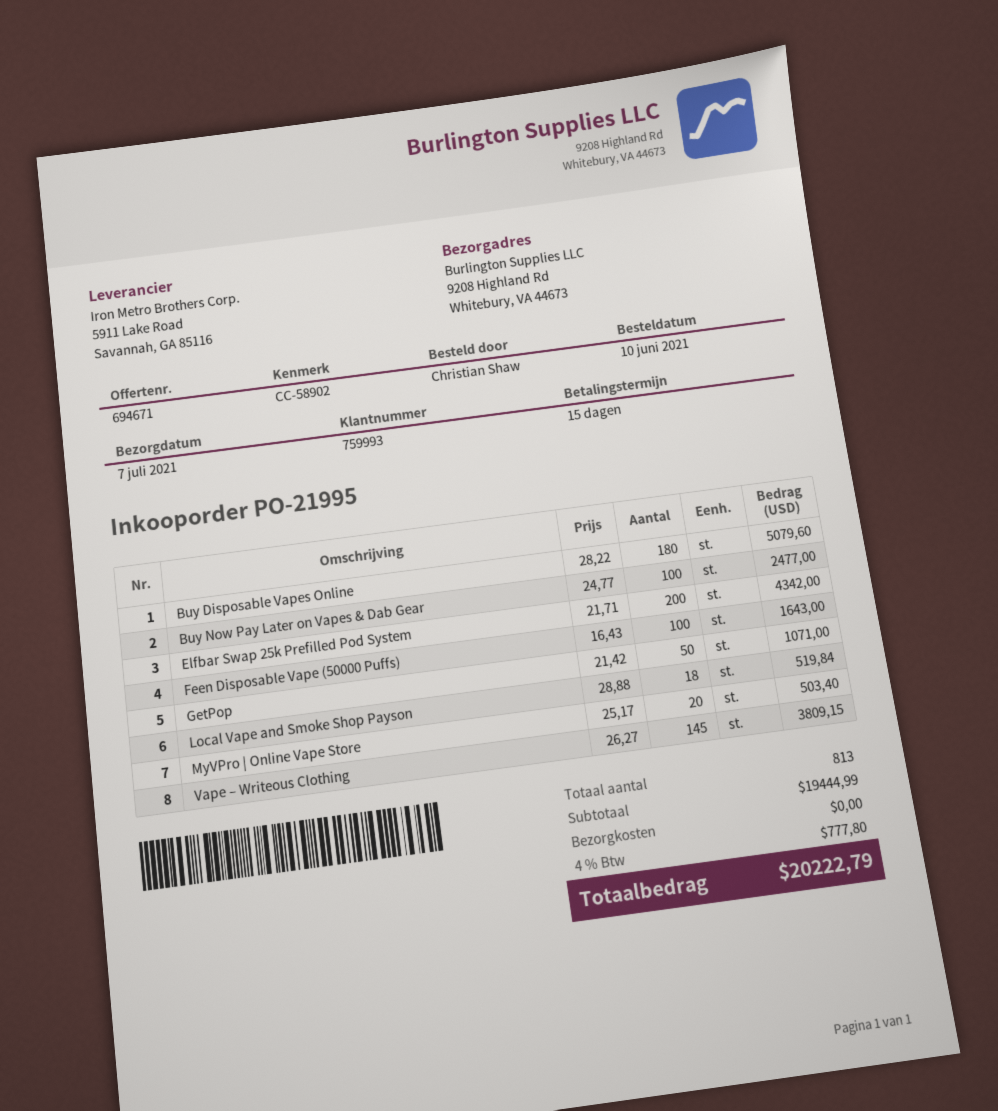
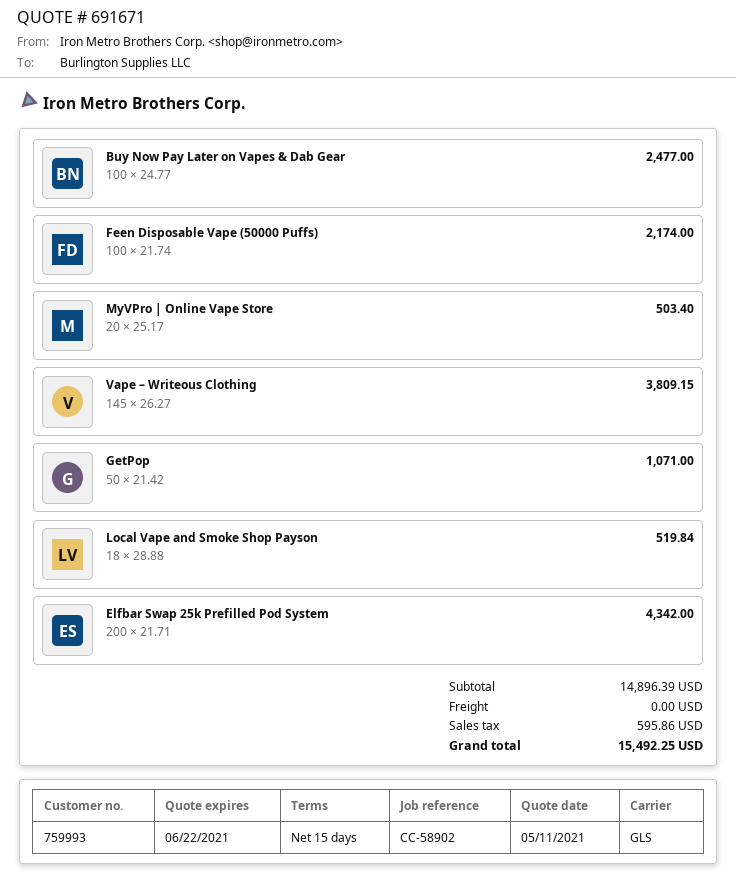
quote number: 694671 -> 691671
Buy Disposable Vapes Online: 180 x 28.22 = 5079.60 -> none
Feen Disposable Vape (50000 Puffs): 100 x 16.43 = 1643.00 -> 100 x 21.74 = 2174.00
subtotal: 19444.99 -> 14896.39
tax: 777.80 -> 595.86
total: 20222.79 -> 15492.25

